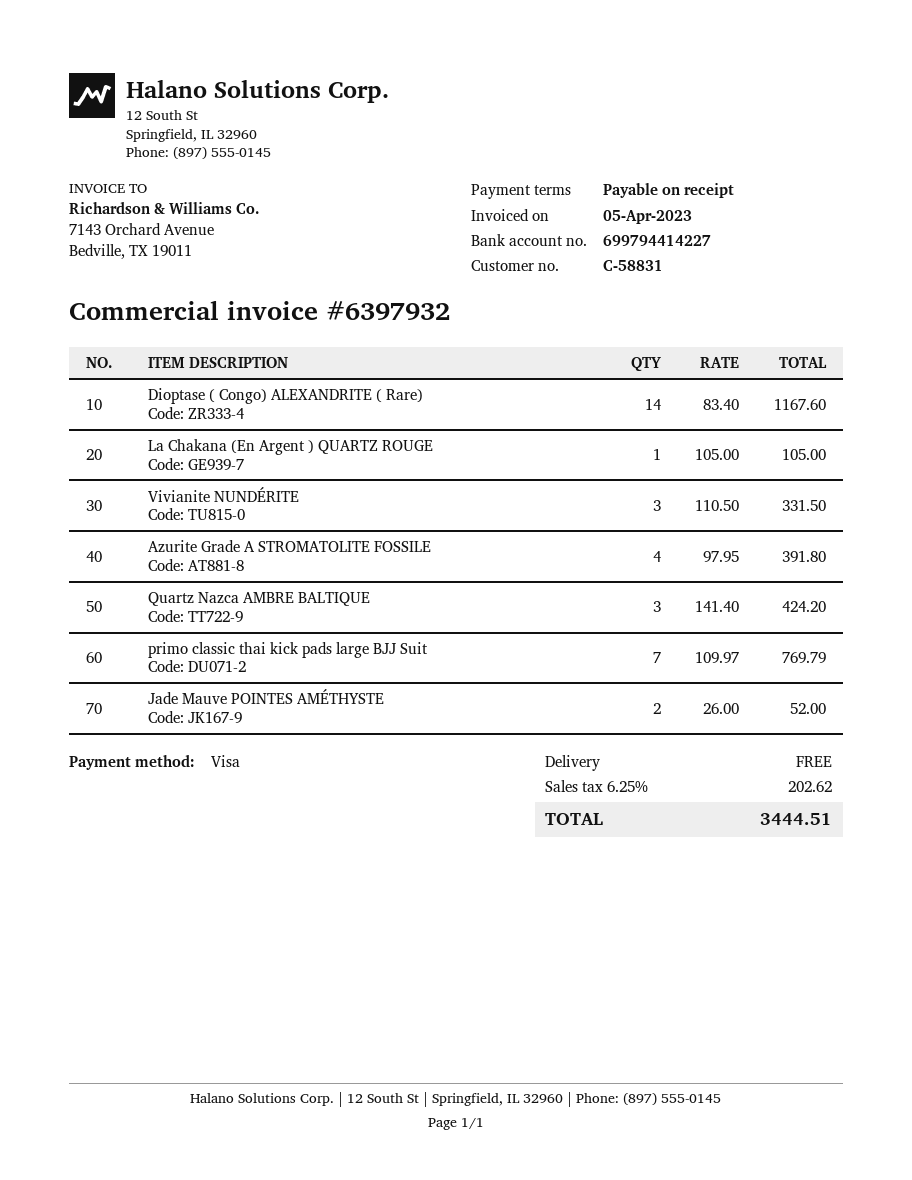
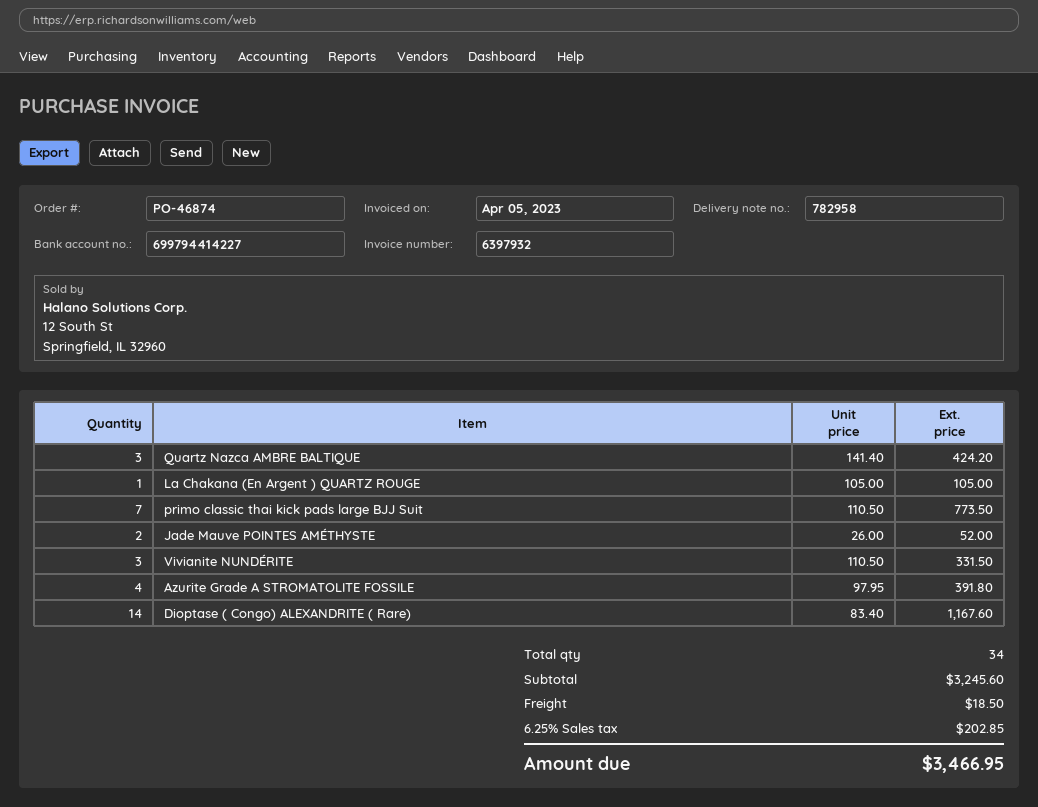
primo classic thai kick pads large BJJ Suit: 7 x 109.97 = 769.79 -> 7 x 110.50 = 773.50
shipping: 0.00 -> 18.50
tax: 6.25% = 202.62 -> 6.25% = 202.85
total: 3444.51 -> 3466.95

